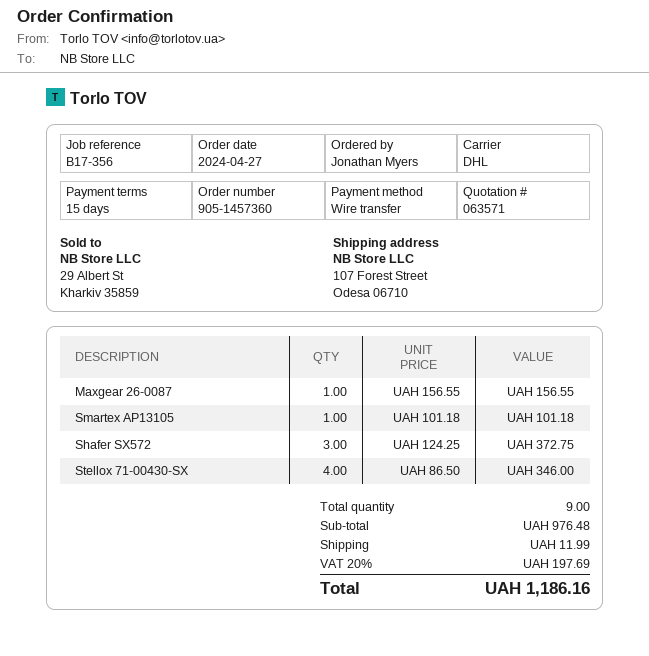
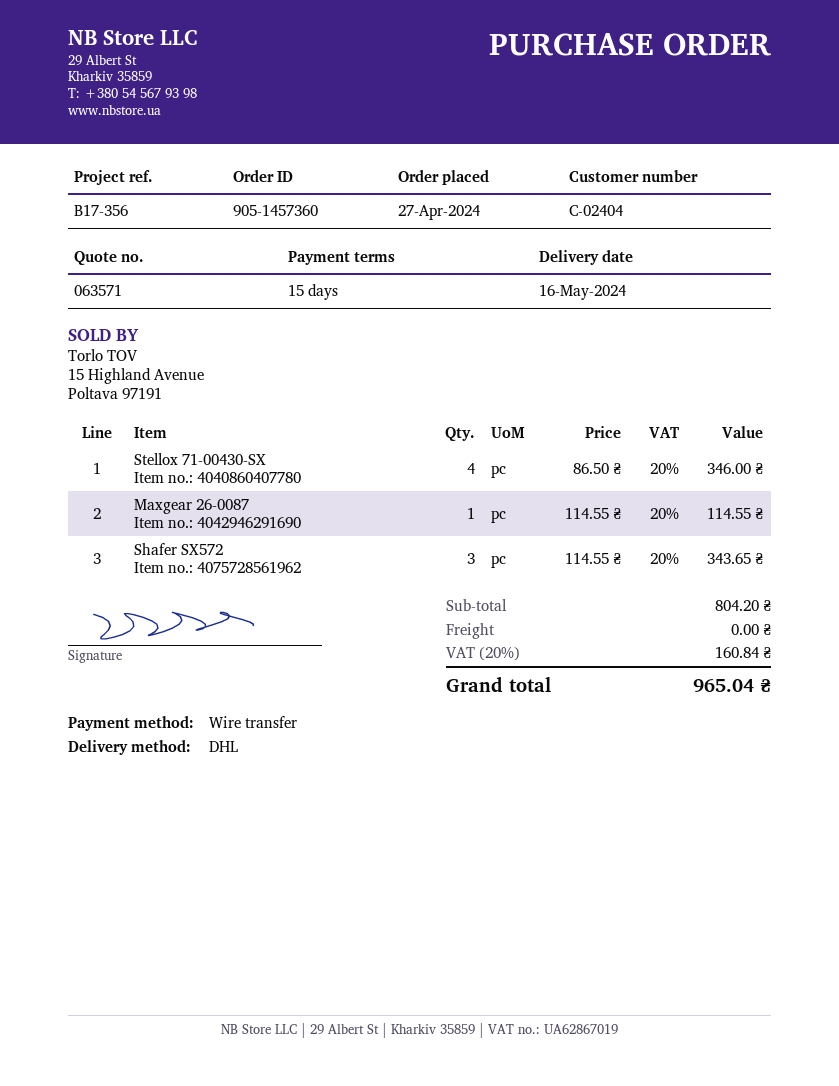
Maxgear 26-0087: 1 x 156.55 = 156.55 -> 1 x 114.55 = 114.55
Smartex AP13105: 1 x 101.18 = 101.18 -> none
Shafer SX572: 3 x 124.25 = 372.75 -> 3 x 114.55 = 343.65
subtotal: 976.48 -> 804.20
shipping: 11.99 -> 0.00
tax: 20% = 197.69 -> 20% = 160.84
total: 1186.16 -> 965.04

